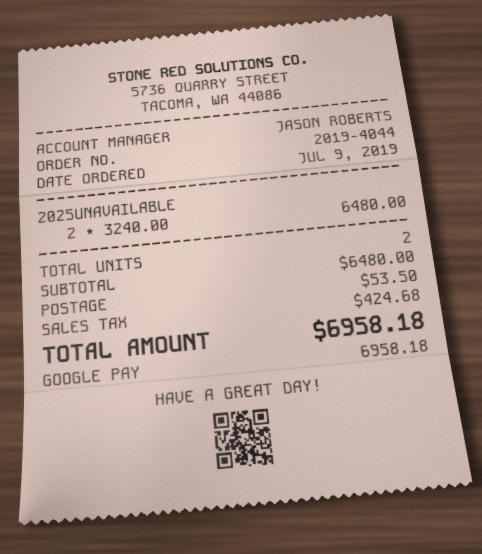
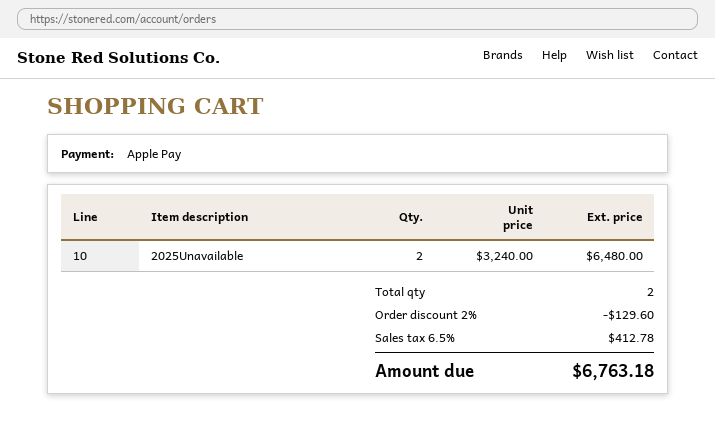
payment method: Google Pay -> Apple Pay
discount: none -> 2% = 129.60
shipping: 53.50 -> none
tax: 424.68 -> 412.78
total: 6958.18 -> 6763.18

